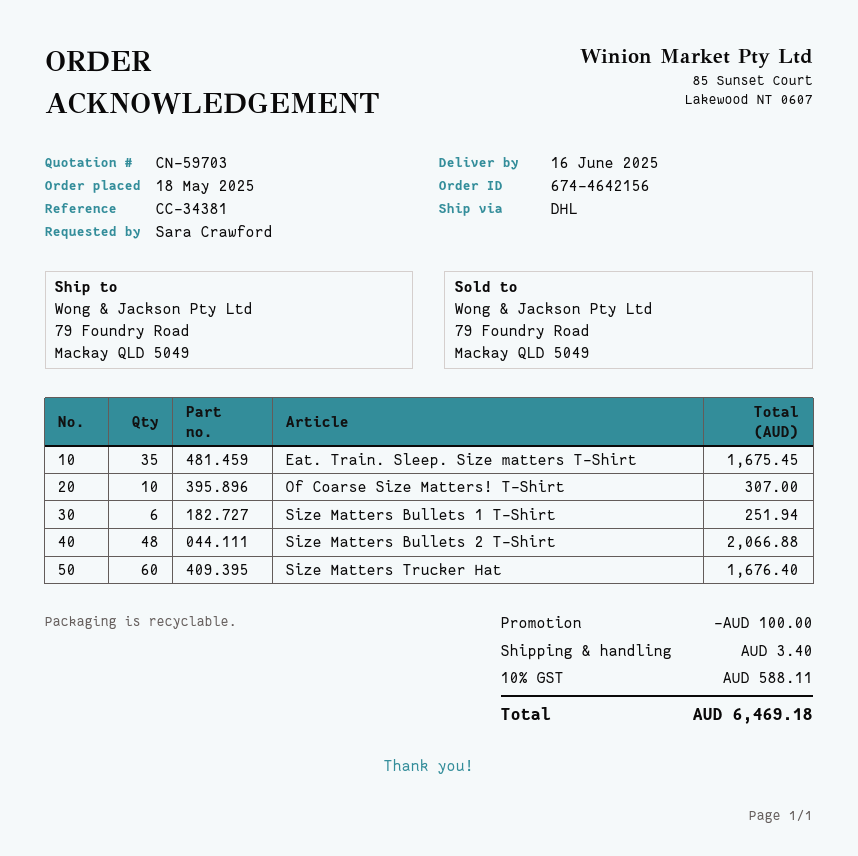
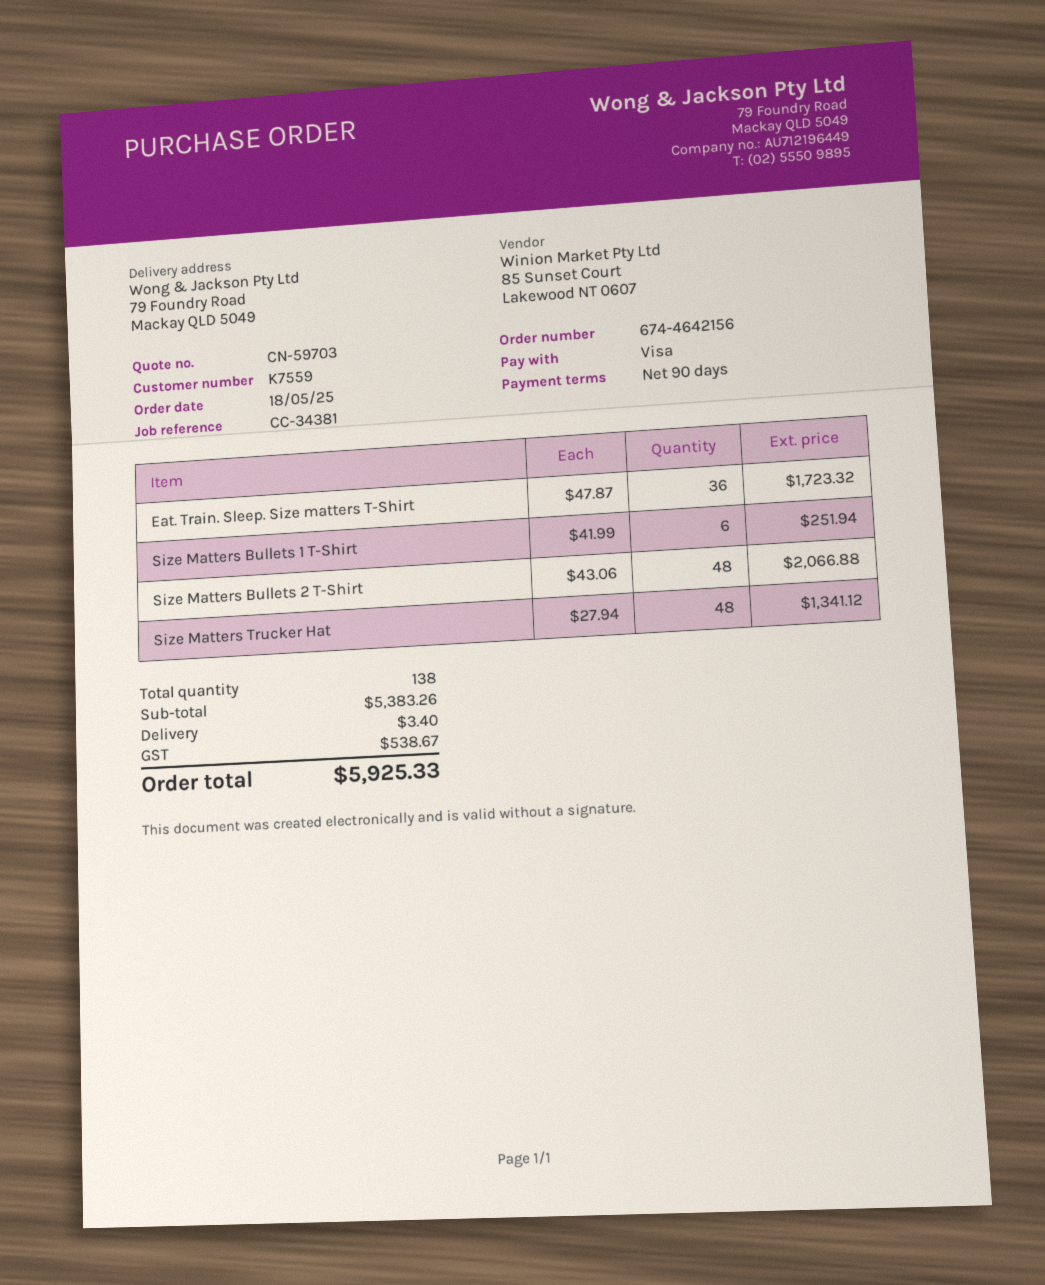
Eat. Train. Sleep. Size matters T-Shirt: 35 for 1675.45 -> 36 for 1723.32
Of Coarse Size Matters! T-Shirt: 10 for 307.00 -> none
Size Matters Trucker Hat: 60 for 1676.40 -> 48 for 1341.12
discount: 100.00 -> none
tax: 588.11 -> 538.67
total: 6469.18 -> 5925.33

